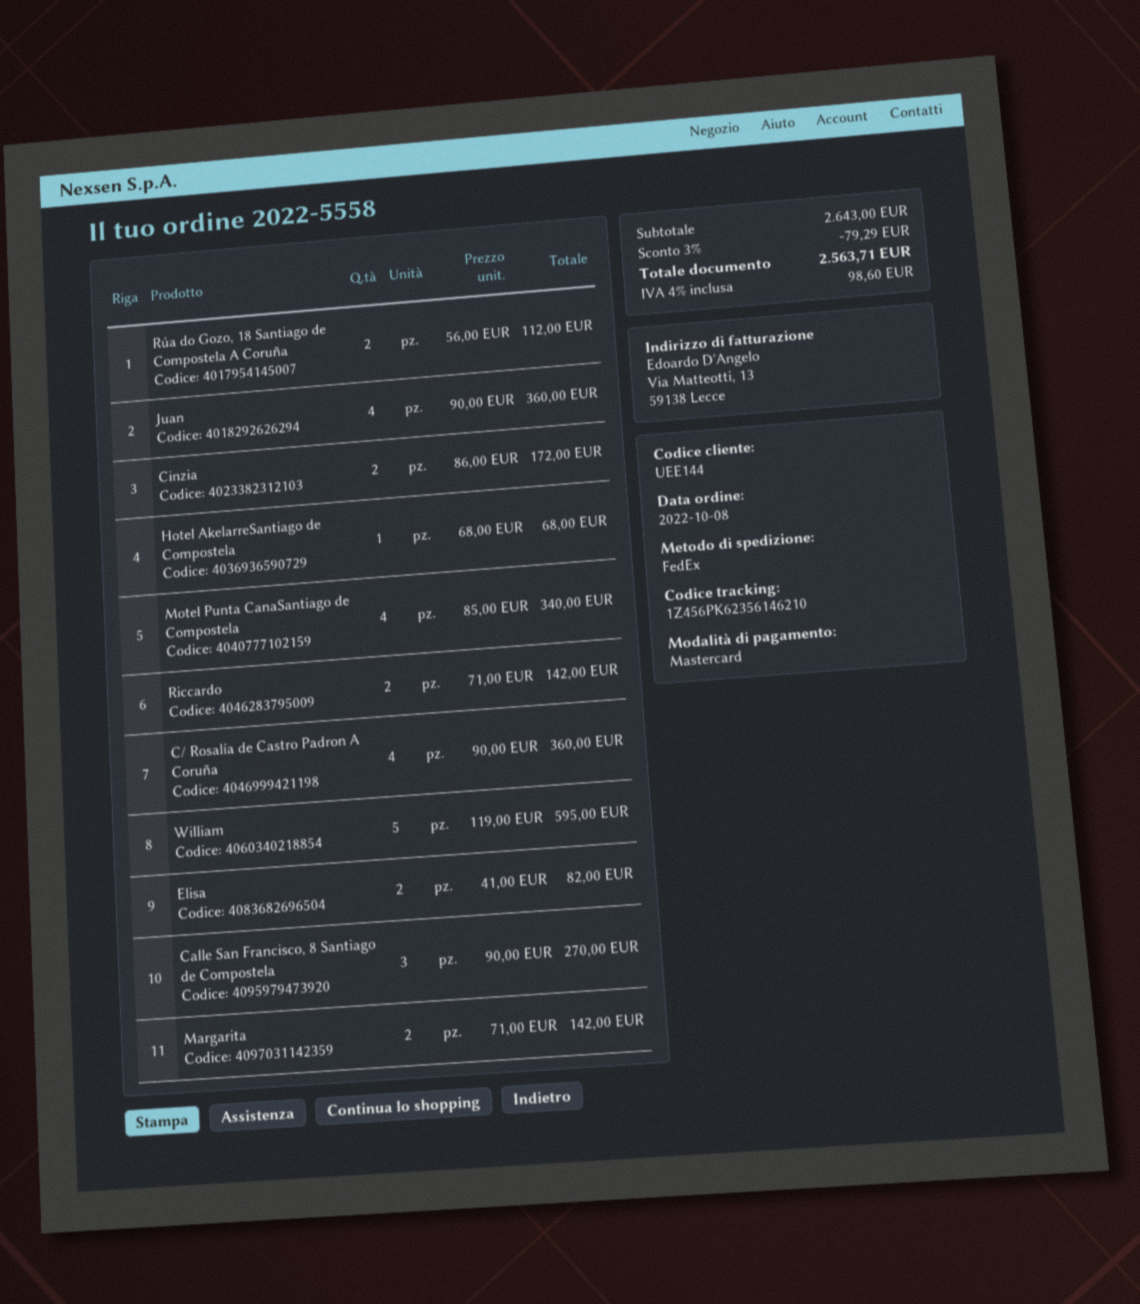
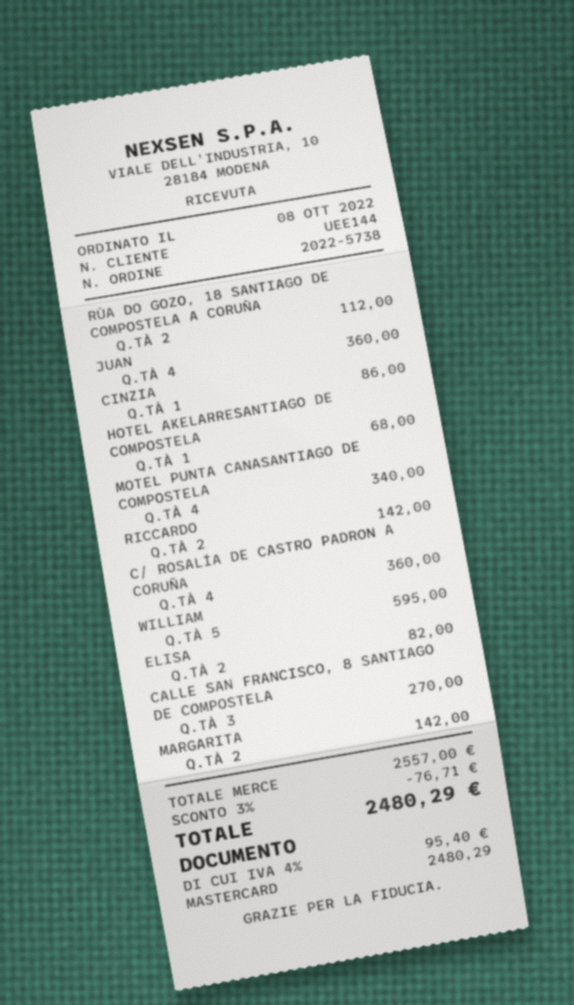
order number: 2022-5558 -> 2022-5738
Cinzia: 2 for 172.00 -> 1 for 86.00
subtotal: 2643.00 -> 2557.00
discount: 3% = 79.29 -> 3% = 76.71
tax: 4% = 98.60 -> 4% = 95.40
total: 2563.71 -> 2480.29

